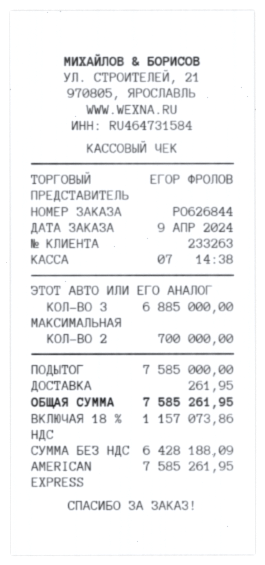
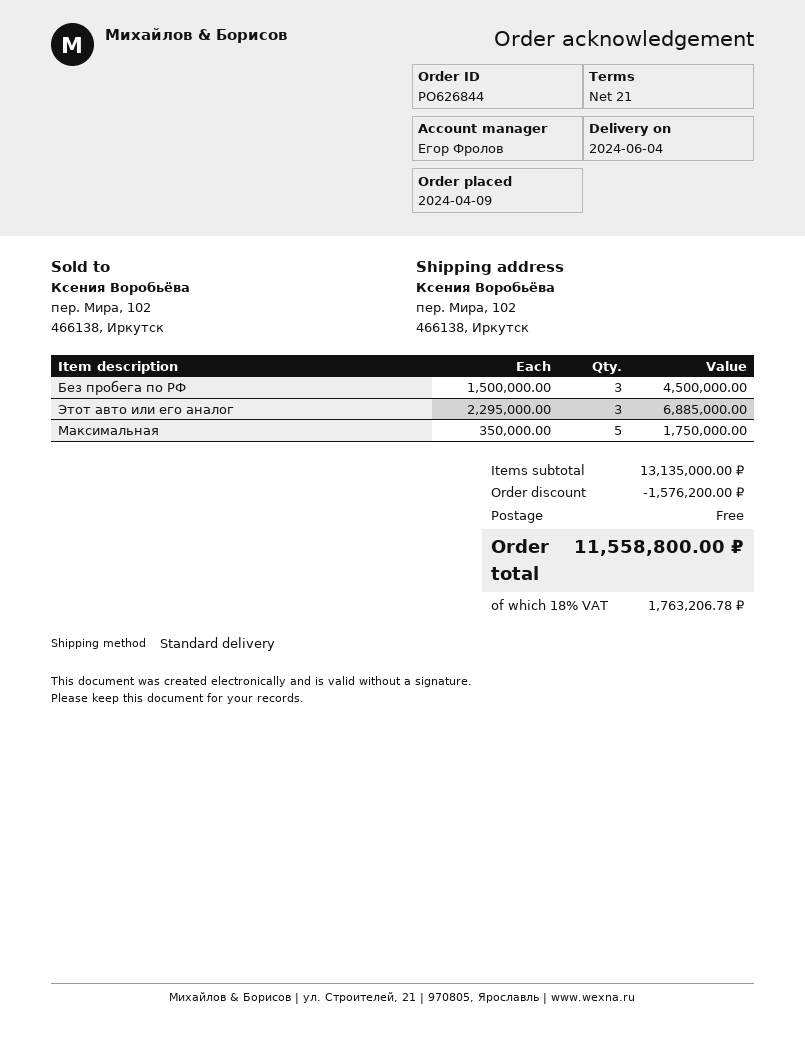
МАКСИМАЛЬНАЯ: 2 for 700000.00 -> 5 for 1750000.00
Без пробега по РФ: none -> 3 for 4500000.00
subtotal: 7585000.00 -> 13135000.00
discount: none -> 1576200.00
shipping: 261.95 -> 0.00
tax: 18% = 1157073.86 -> 18% = 1763206.78
total: 7585261.95 -> 11558800.00

